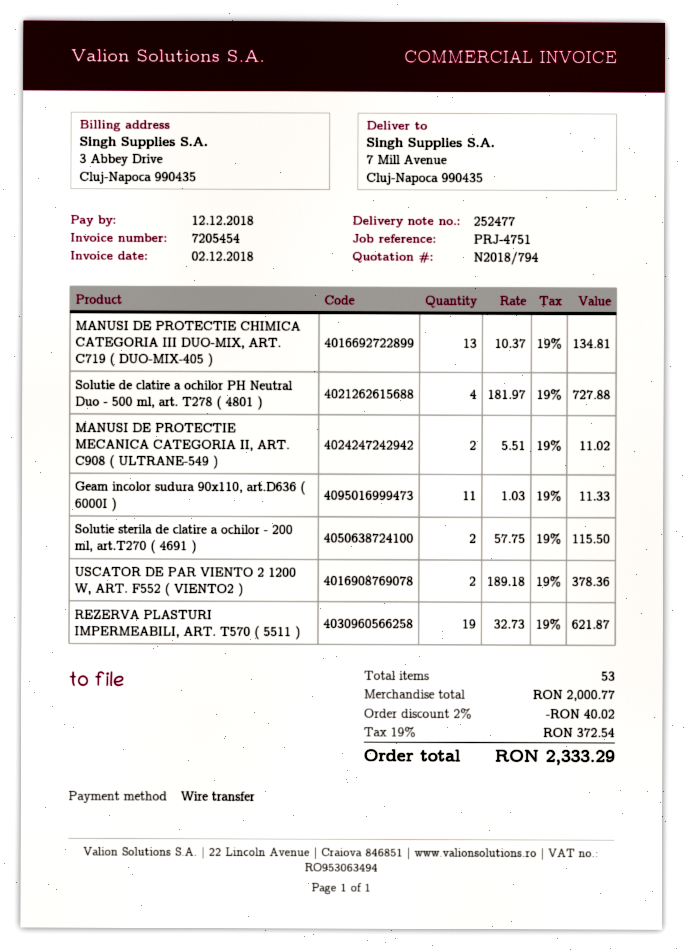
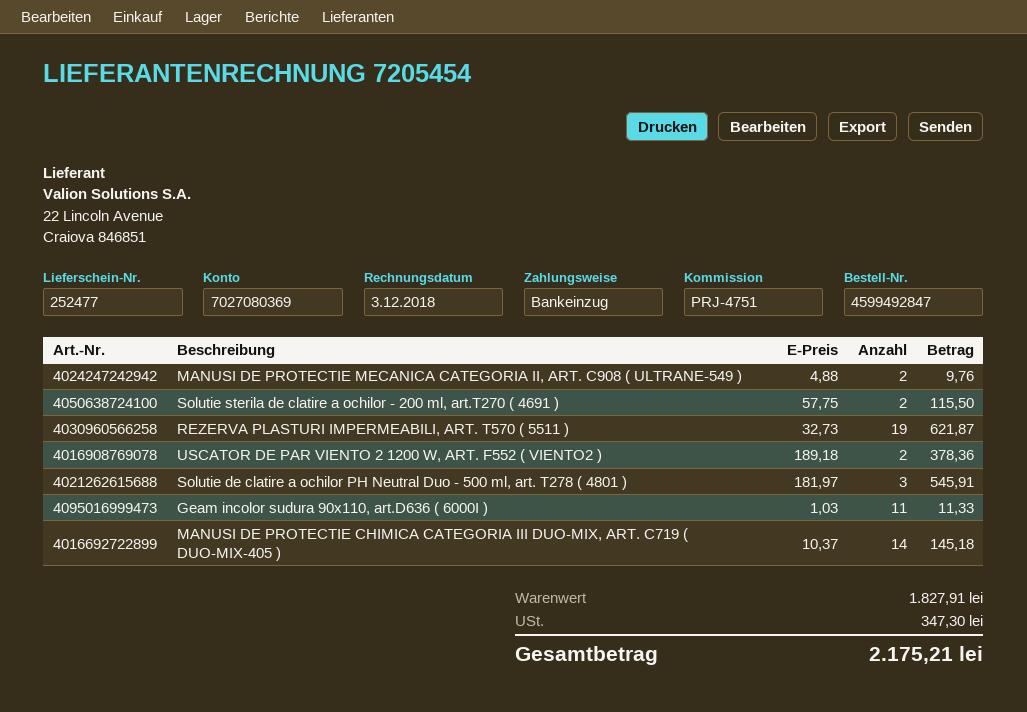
invoice date: 2018-12-02 -> 2018-12-03
payment method: bank transfer -> direct debit
MANUSI DE PROTECTIE CHIMICA CATEGORIA III DUO-MIX, ART. C719 ( DUO-MIX-405 ): 13 x 10.37 = 134.81 -> 14 x 10.37 = 145.18
Solutie de clatire a ochilor PH Neutral Duo - 500 ml, art. T278 ( 4801 ): 4 x 181.97 = 727.88 -> 3 x 181.97 = 545.91
MANUSI DE PROTECTIE MECANICA CATEGORIA II, ART. C908 ( ULTRANE-549 ): 2 x 5.51 = 11.02 -> 2 x 4.88 = 9.76
subtotal: 2000.77 -> 1827.91
discount: 2% = 40.02 -> none
tax: 372.54 -> 347.30
total: 2333.29 -> 2175.21

